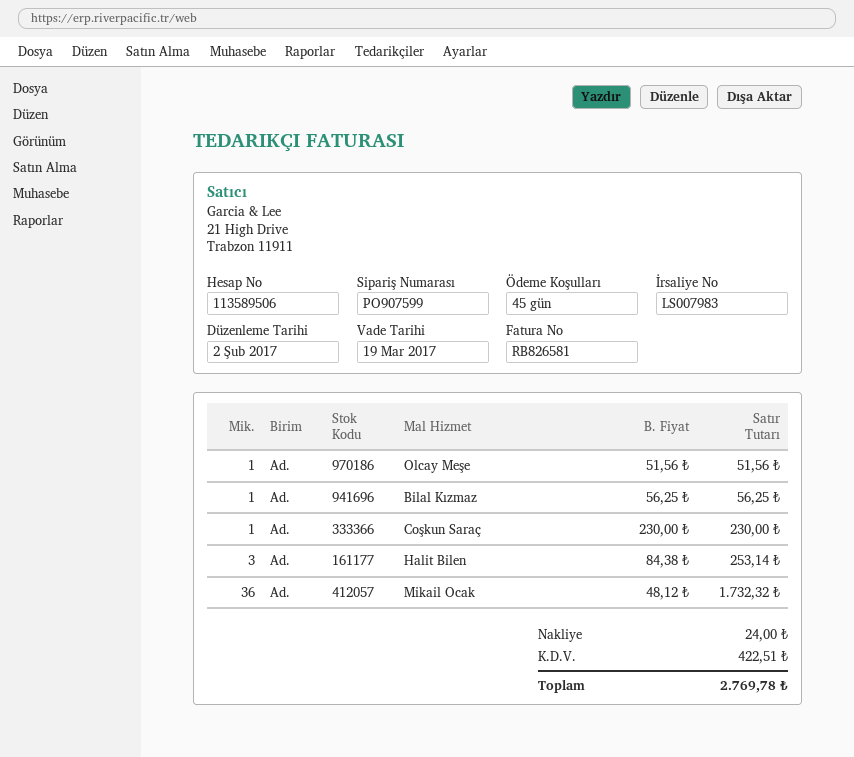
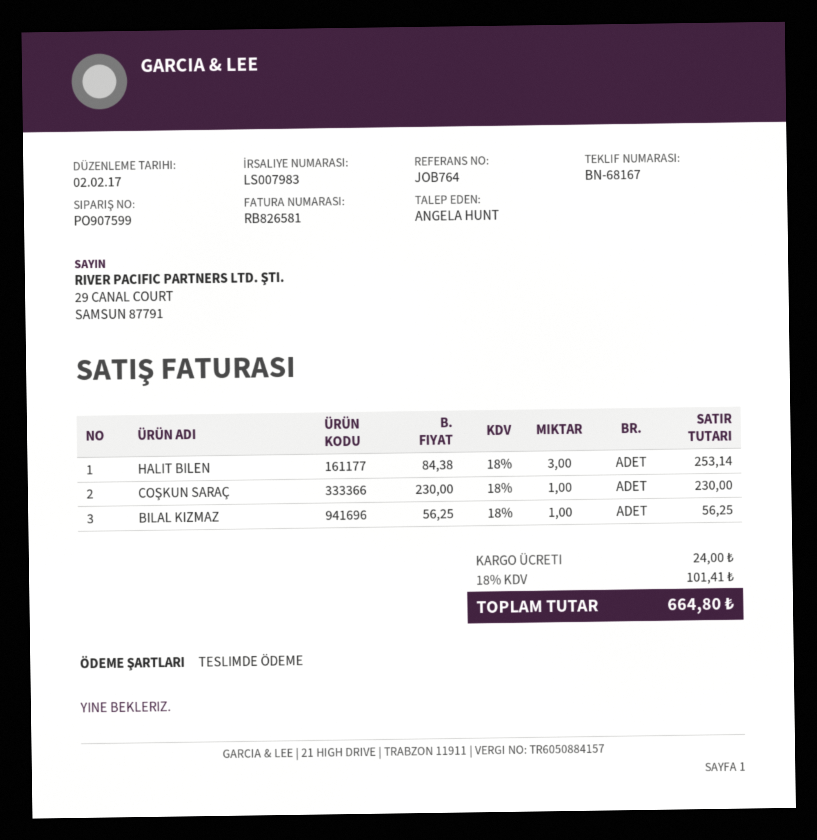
payment terms: 45 days -> on receipt
Olcay Meşe: 1 x 51.56 = 51.56 -> none
Mikail Ocak: 36 x 48.12 = 1732.32 -> none
tax: 422.51 -> 101.41
total: 2769.78 -> 664.80

